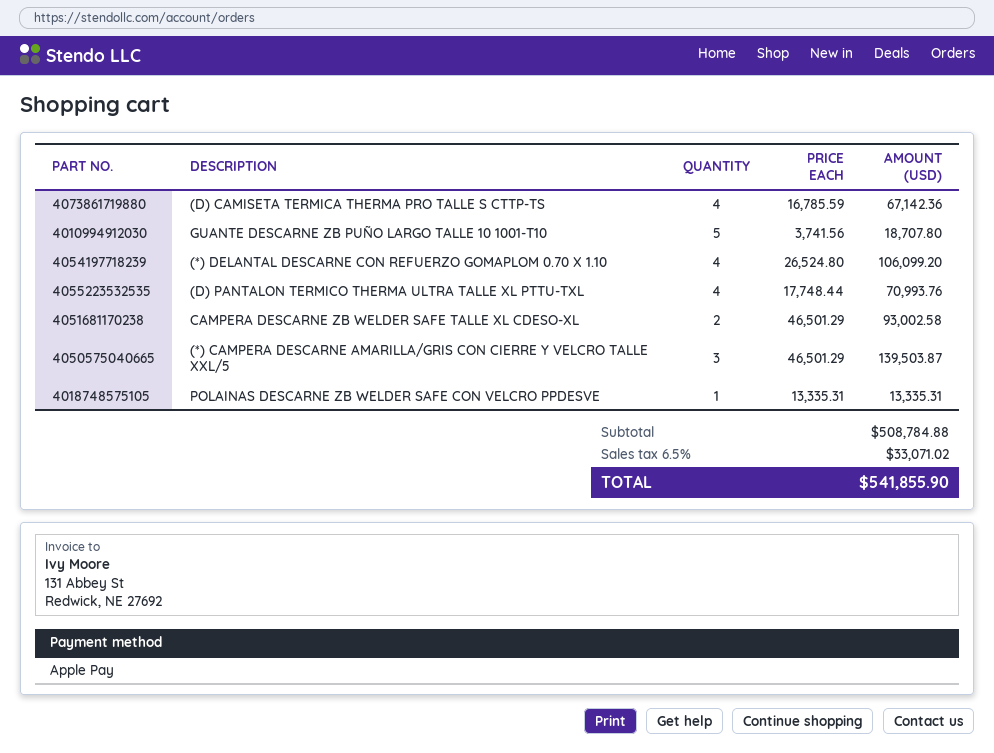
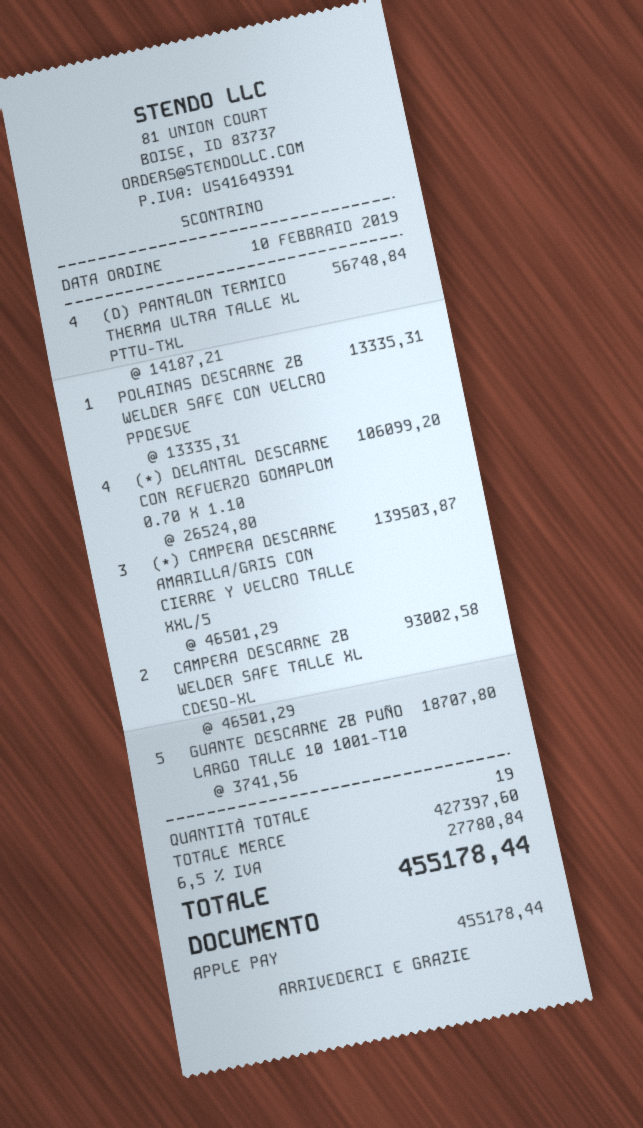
(D) CAMISETA TERMICA THERMA PRO TALLE S CTTP-TS: 4 x 16785.59 = 67142.36 -> none
(D) PANTALON TERMICO THERMA ULTRA TALLE XL PTTU-TXL: 4 x 17748.44 = 70993.76 -> 4 x 14187.21 = 56748.84
subtotal: 508784.88 -> 427397.60
tax: 6.5% = 33071.02 -> 6.5% = 27780.84
total: 541855.90 -> 455178.44

